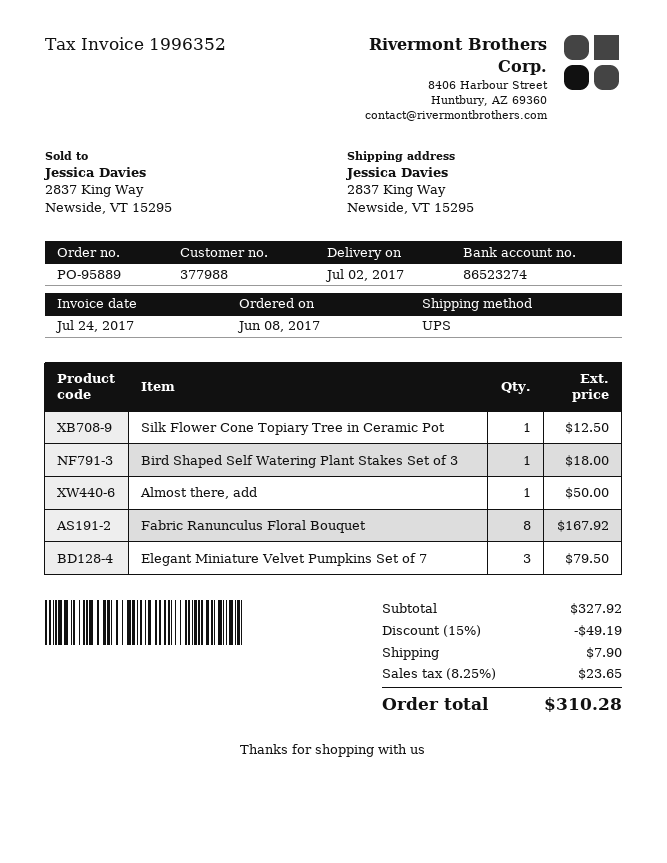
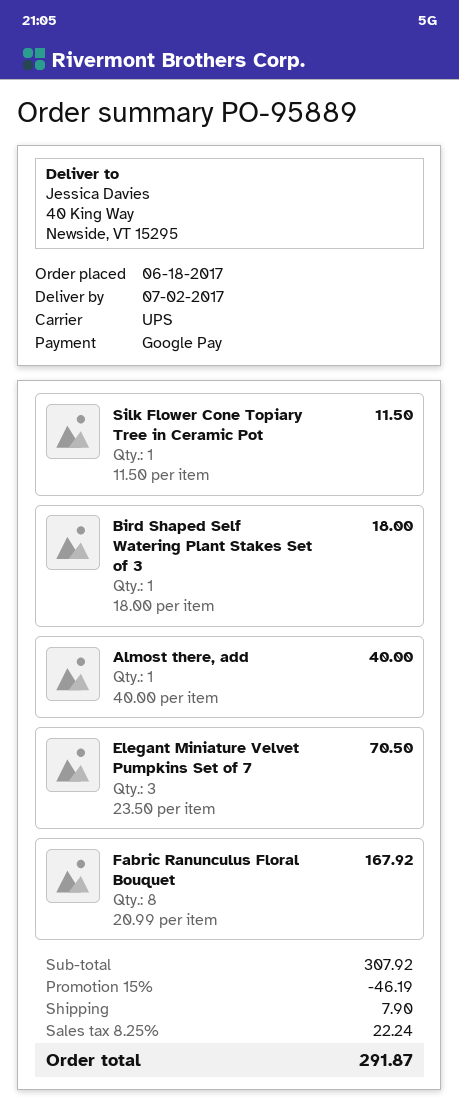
order date: 2017-06-08 -> 2017-06-18
ship to: 2837 King Way, Newside, VT 15295 -> 40 King Way, Newside, VT 15295
Silk Flower Cone Topiary Tree in Ceramic Pot: 1 for 12.50 -> 1 for 11.50
Almost there, add: 1 for 50.00 -> 1 for 40.00
Elegant Miniature Velvet Pumpkins Set of 7: 3 for 79.50 -> 3 for 70.50
subtotal: 327.92 -> 307.92
discount: 15% = 49.19 -> 15% = 46.19
tax: 8.25% = 23.65 -> 8.25% = 22.24
total: 310.28 -> 291.87

